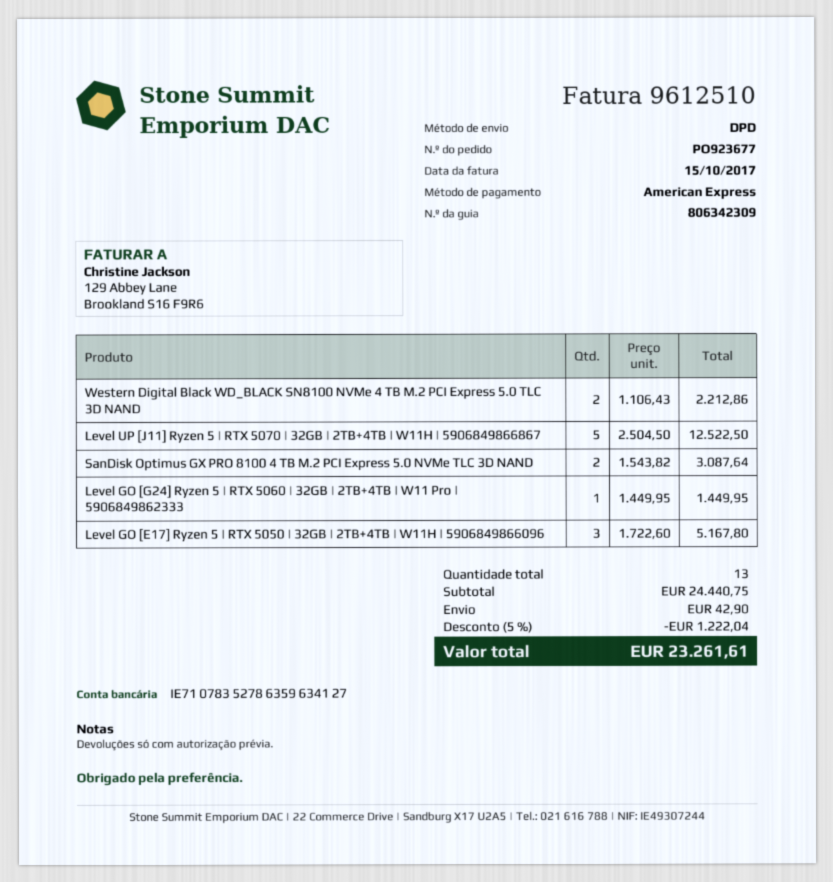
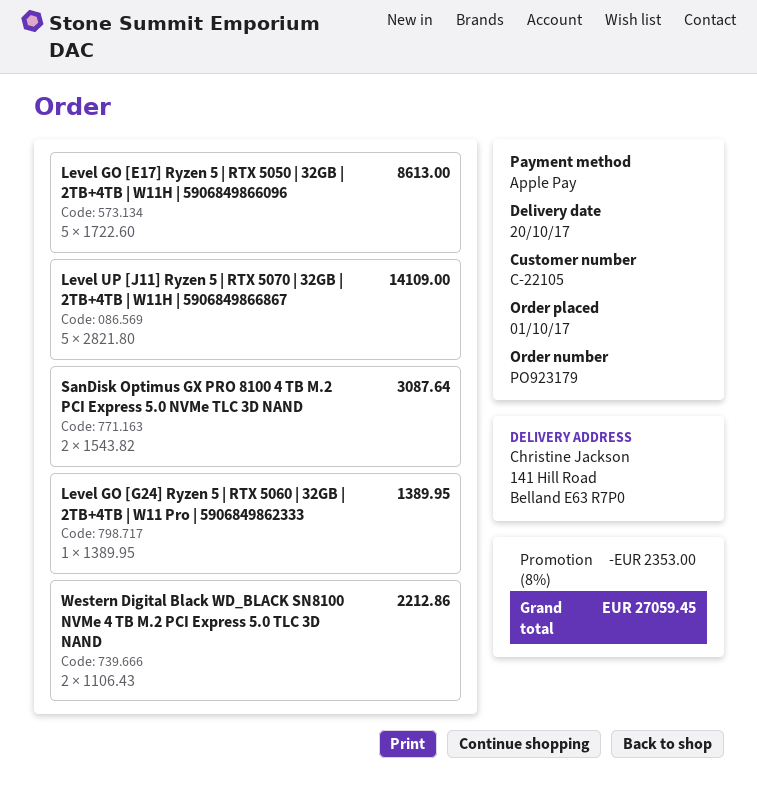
order number: PO923677 -> PO923179
payment method: American Express -> Apple Pay
Level UP [J11] Ryzen 5 | RTX 5070 | 32GB | 2TB+4TB | W11H | 5906849866867: 5 x 2504.50 = 12522.50 -> 5 x 2821.80 = 14109.00
Level GO [G24] Ryzen 5 | RTX 5060 | 32GB | 2TB+4TB | W11 Pro | 5906849862333: 1 x 1449.95 = 1449.95 -> 1 x 1389.95 = 1389.95
Level GO [E17] Ryzen 5 | RTX 5050 | 32GB | 2TB+4TB | W11H | 5906849866096: 3 x 1722.60 = 5167.80 -> 5 x 1722.60 = 8613.00
discount: 5% = 1222.04 -> 8% = 2353.00
shipping: 42.90 -> none
total: 23261.61 -> 27059.45

